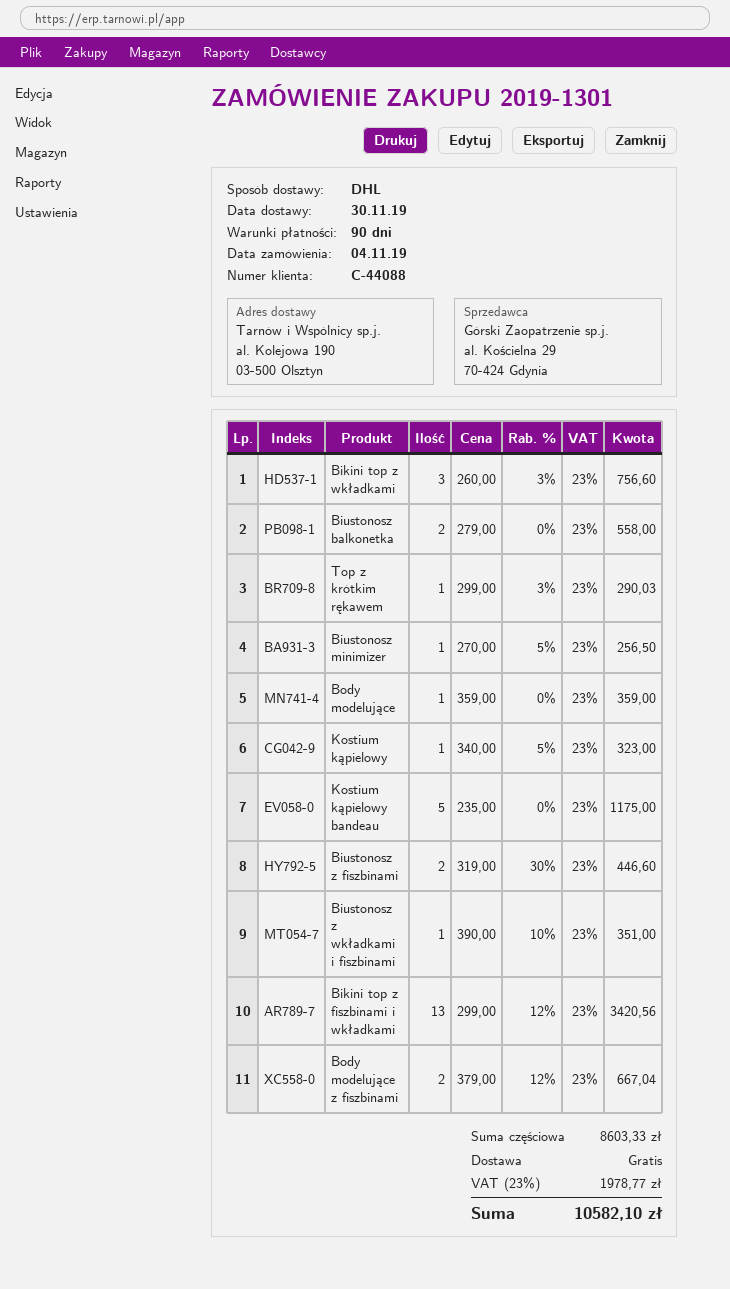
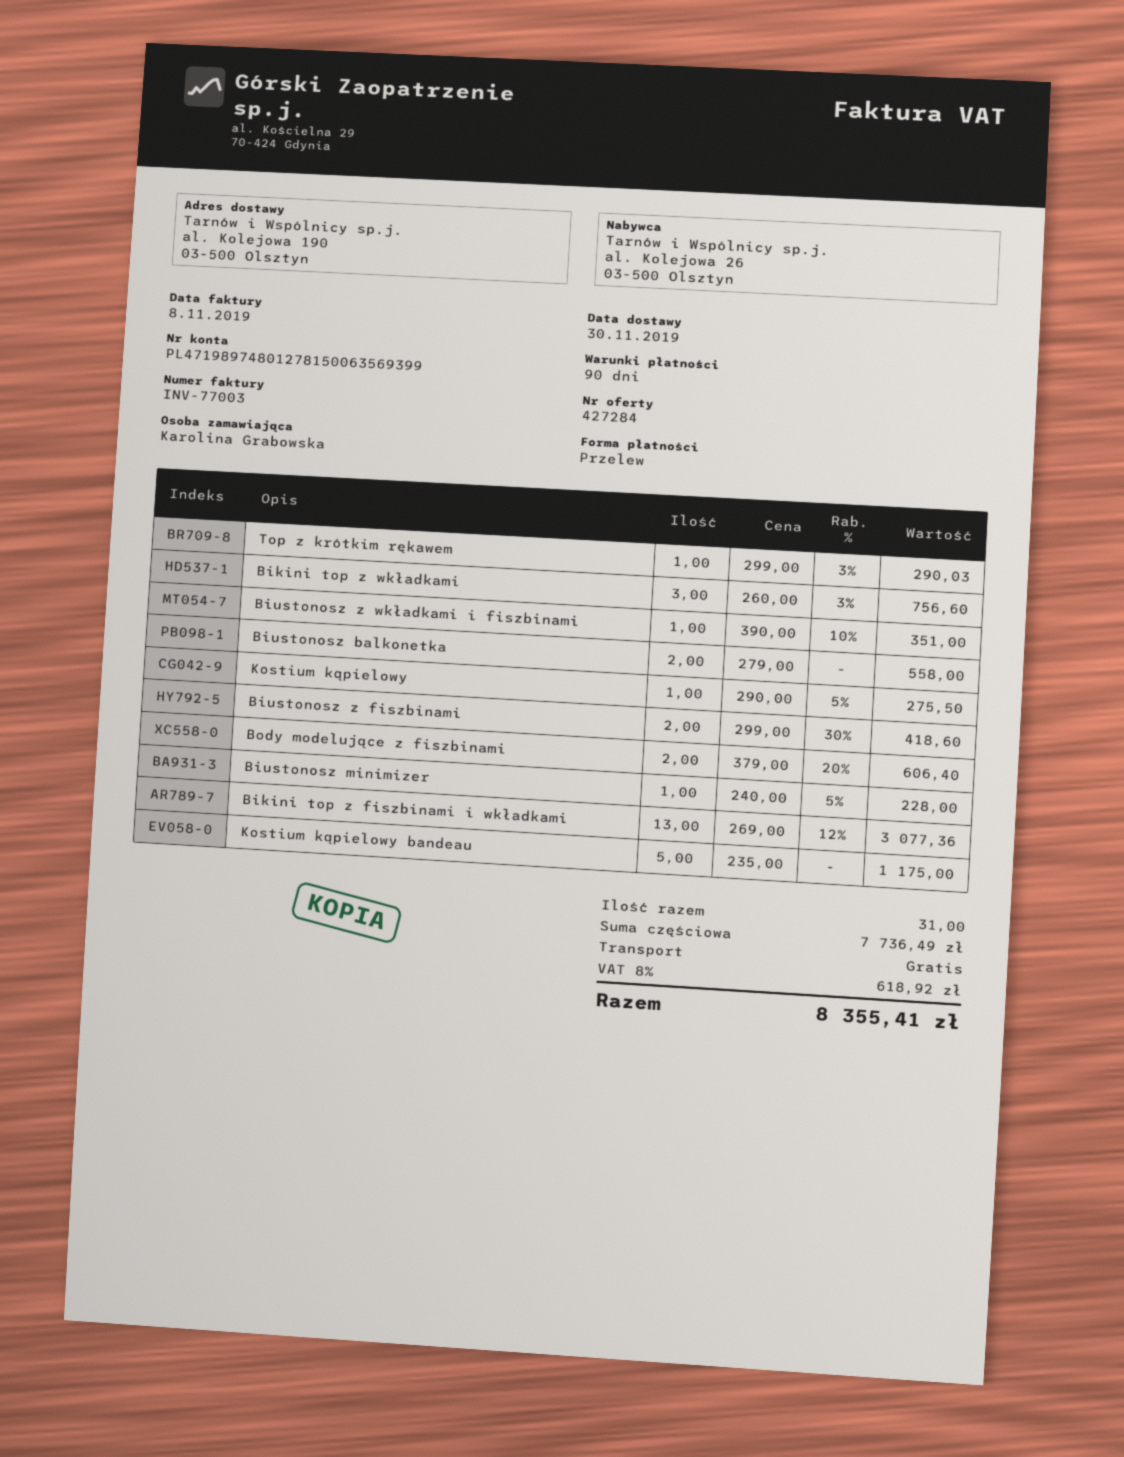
Biustonosz minimizer: 1 x 270.00 - 5% = 256.50 -> 1 x 240.00 - 5% = 228.00
Body modelujące: 1 x 359.00 = 359.00 -> none
Kostium kąpielowy: 1 x 340.00 - 5% = 323.00 -> 1 x 290.00 - 5% = 275.50
Biustonosz z fiszbinami: 2 x 319.00 - 30% = 446.60 -> 2 x 299.00 - 30% = 418.60
Bikini top z fiszbinami i wkładkami: 13 x 299.00 - 12% = 3420.56 -> 13 x 269.00 - 12% = 3077.36
Body modelujące z fiszbinami: 2 x 379.00 - 12% = 667.04 -> 2 x 379.00 - 20% = 606.40
subtotal: 8603.33 -> 7736.49
tax: 23% = 1978.77 -> 8% = 618.92
total: 10582.10 -> 8355.41

